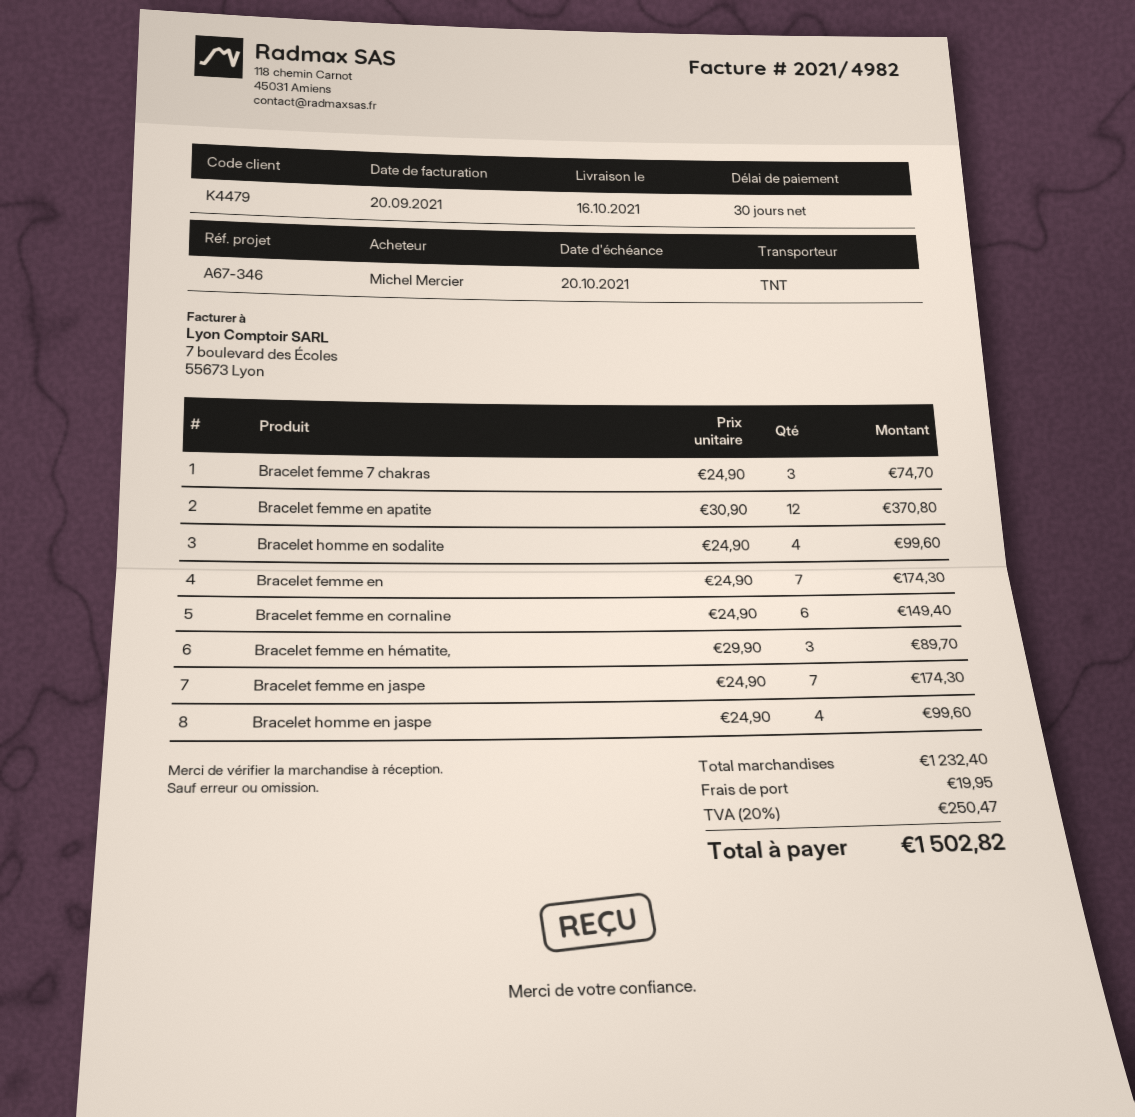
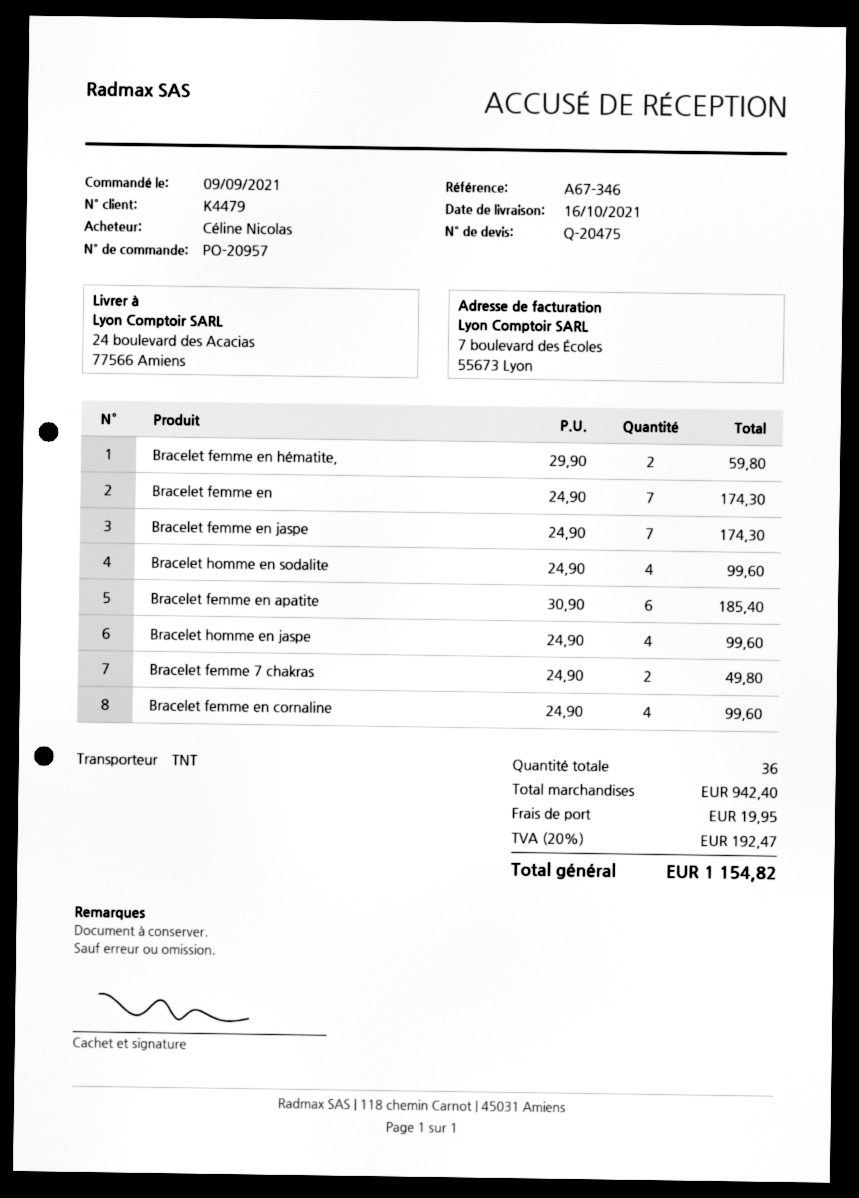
ordered by: Michel Mercier -> Céline Nicolas
Bracelet femme 7 chakras: 3 x 24.90 = 74.70 -> 2 x 24.90 = 49.80
Bracelet femme en apatite: 12 x 30.90 = 370.80 -> 6 x 30.90 = 185.40
Bracelet femme en cornaline: 6 x 24.90 = 149.40 -> 4 x 24.90 = 99.60
Bracelet femme en hématite,: 3 x 29.90 = 89.70 -> 2 x 29.90 = 59.80
subtotal: 1232.40 -> 942.40
tax: 20% = 250.47 -> 20% = 192.47
total: 1502.82 -> 1154.82

